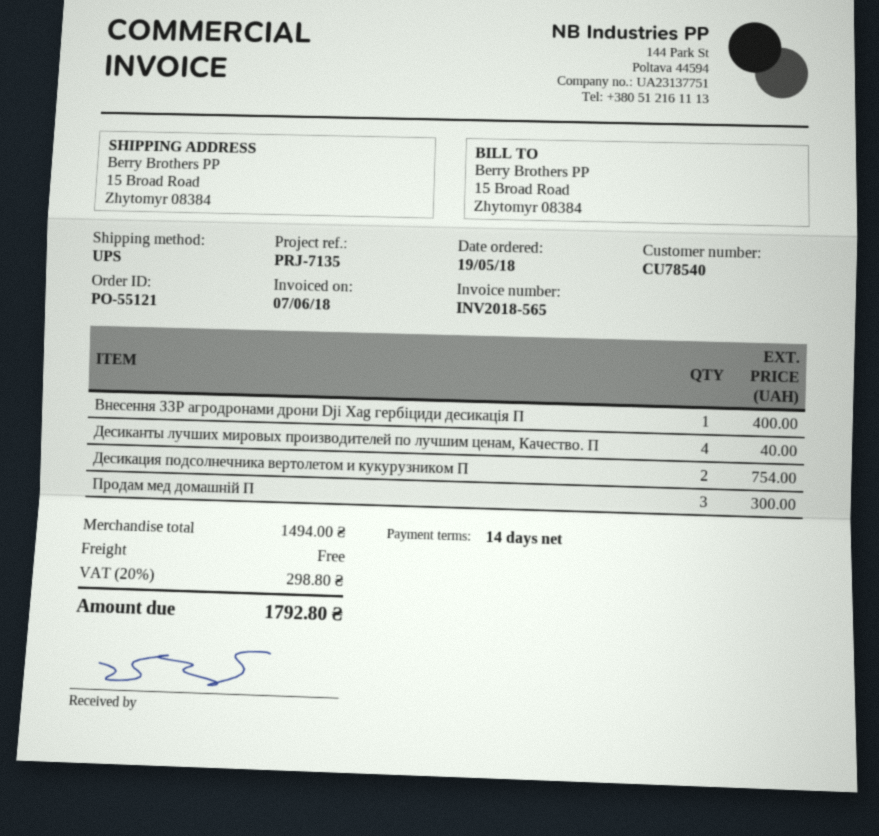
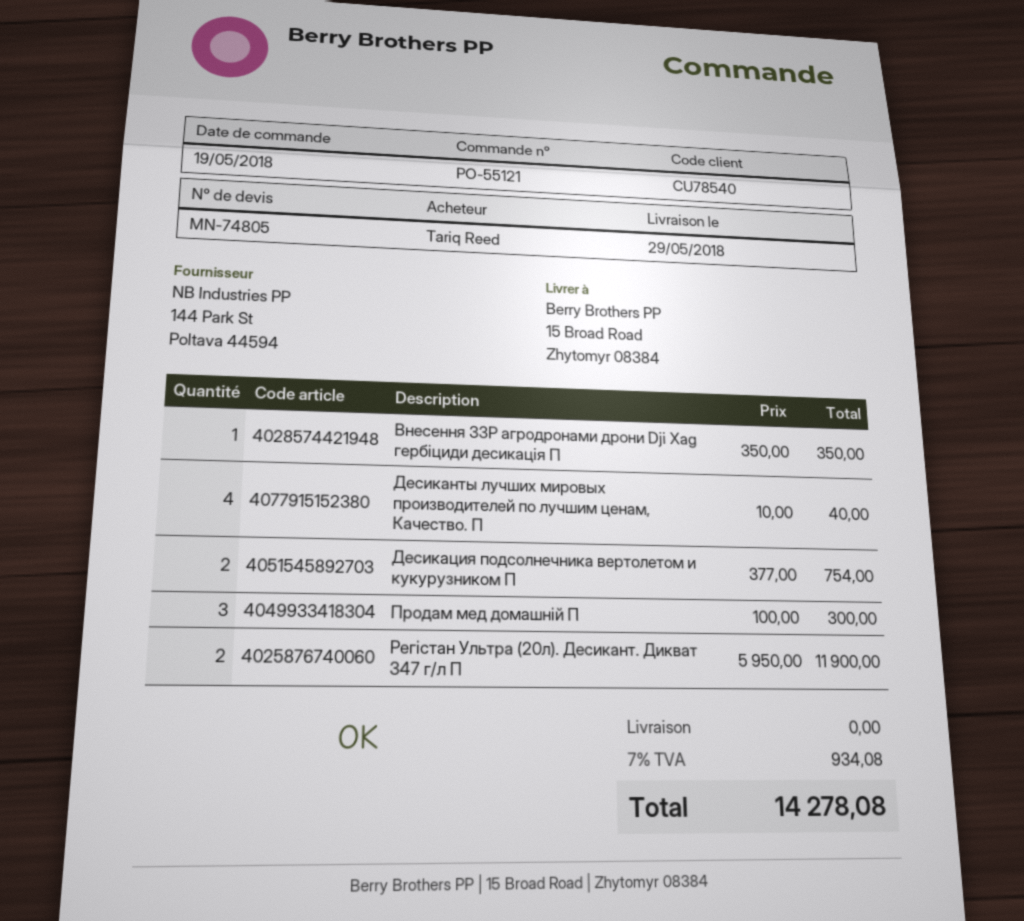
Внесення ЗЗР агродронами дрони Dji Xag гербіциди десикація П: 1 for 400.00 -> 1 for 350.00
Регістан Ультра (20л). Десикант. Дикват 347 г/л П: none -> 2 for 11900.00
tax: 20% = 298.80 -> 7% = 934.08
total: 1792.80 -> 14278.08

